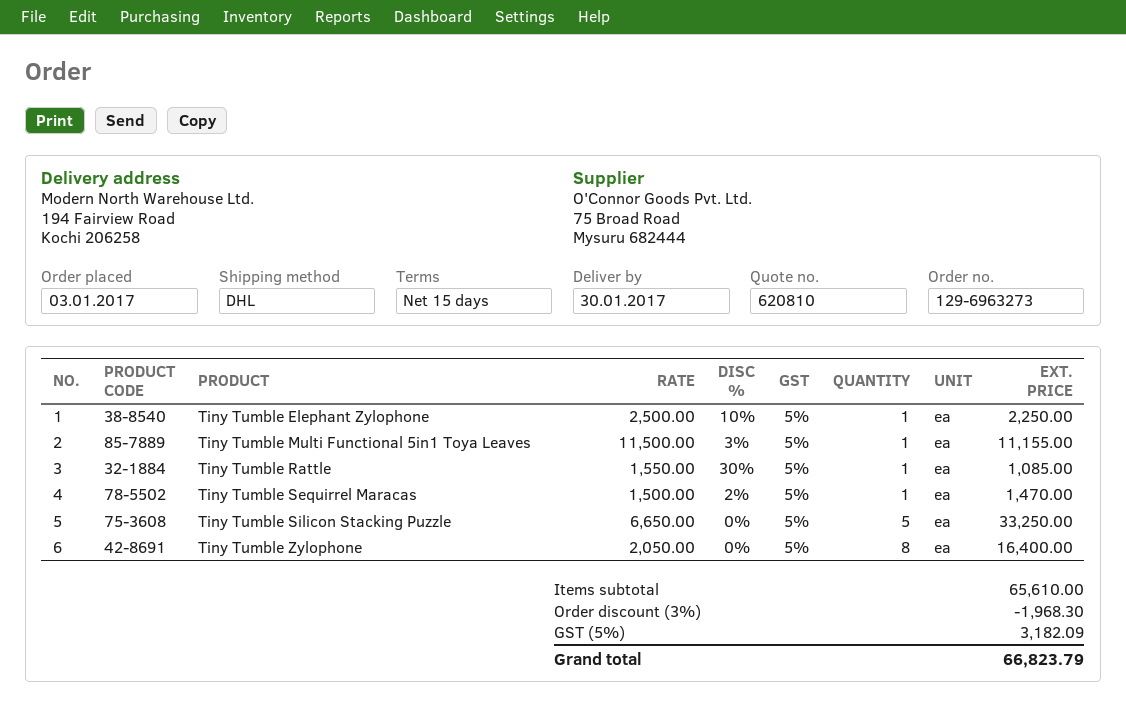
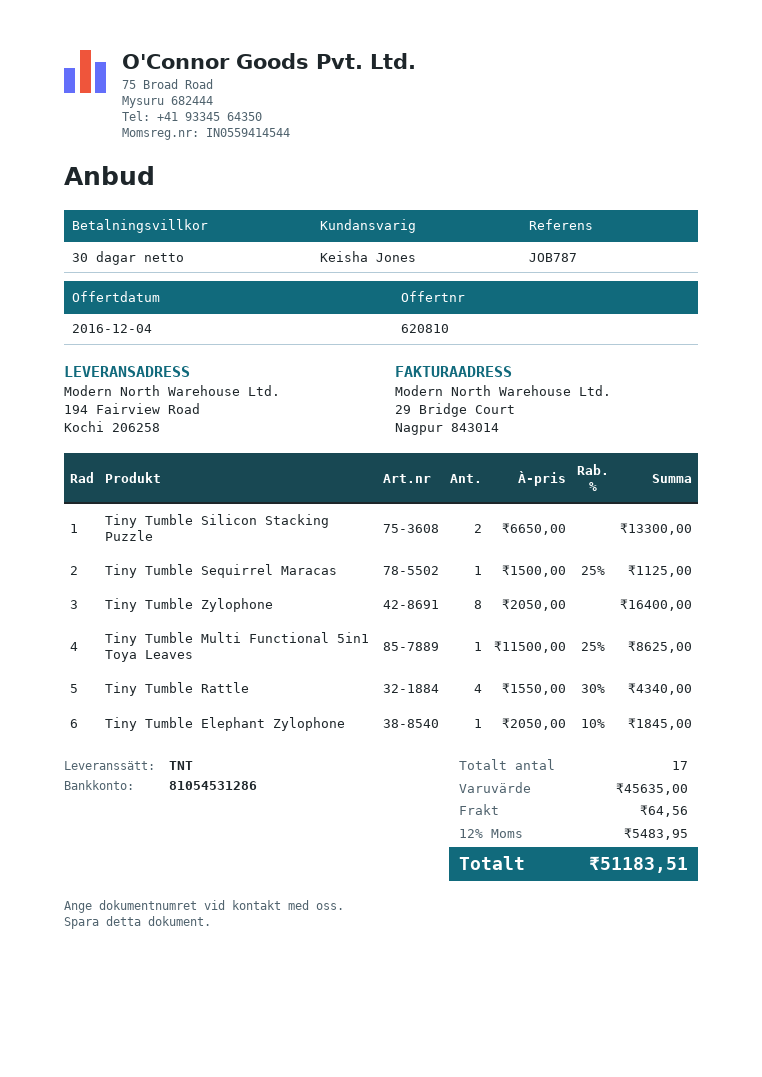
payment terms: 15 days -> 30 days
shipping method: DHL -> TNT
Tiny Tumble Elephant Zylophone: 1 x 2500.00 - 10% = 2250.00 -> 1 x 2050.00 - 10% = 1845.00
Tiny Tumble Multi Functional 5in1 Toya Leaves: 1 x 11500.00 - 3% = 11155.00 -> 1 x 11500.00 - 25% = 8625.00
Tiny Tumble Rattle: 1 x 1550.00 - 30% = 1085.00 -> 4 x 1550.00 - 30% = 4340.00
Tiny Tumble Sequirrel Maracas: 1 x 1500.00 - 2% = 1470.00 -> 1 x 1500.00 - 25% = 1125.00
Tiny Tumble Silicon Stacking Puzzle: 5 x 6650.00 = 33250.00 -> 2 x 6650.00 = 13300.00
subtotal: 65610.00 -> 45635.00
discount: 3% = 1968.30 -> none
shipping: none -> 64.56
tax: 5% = 3182.09 -> 12% = 5483.95
total: 66823.79 -> 51183.51

